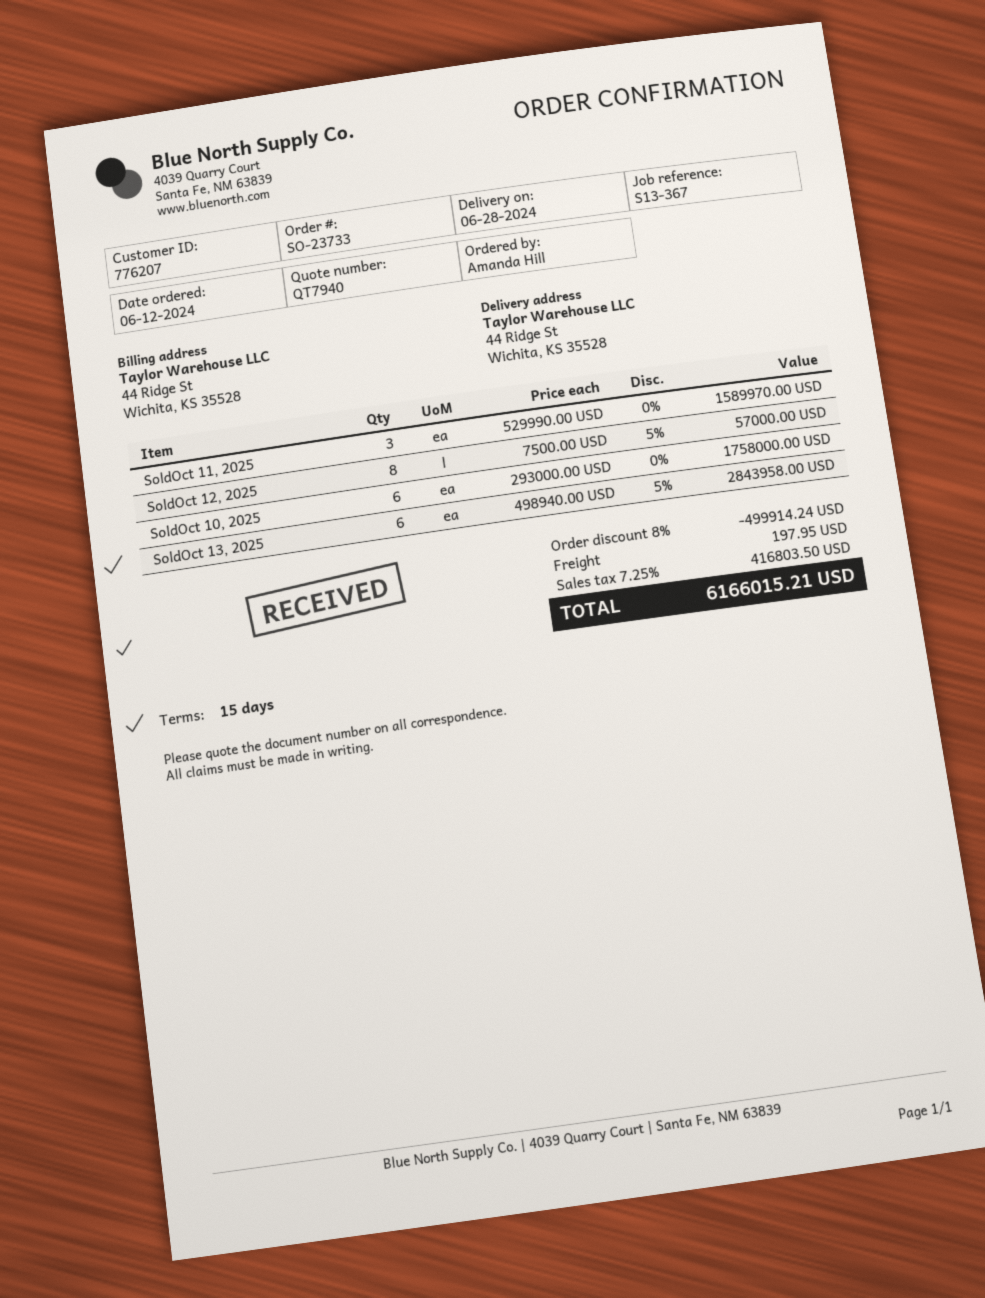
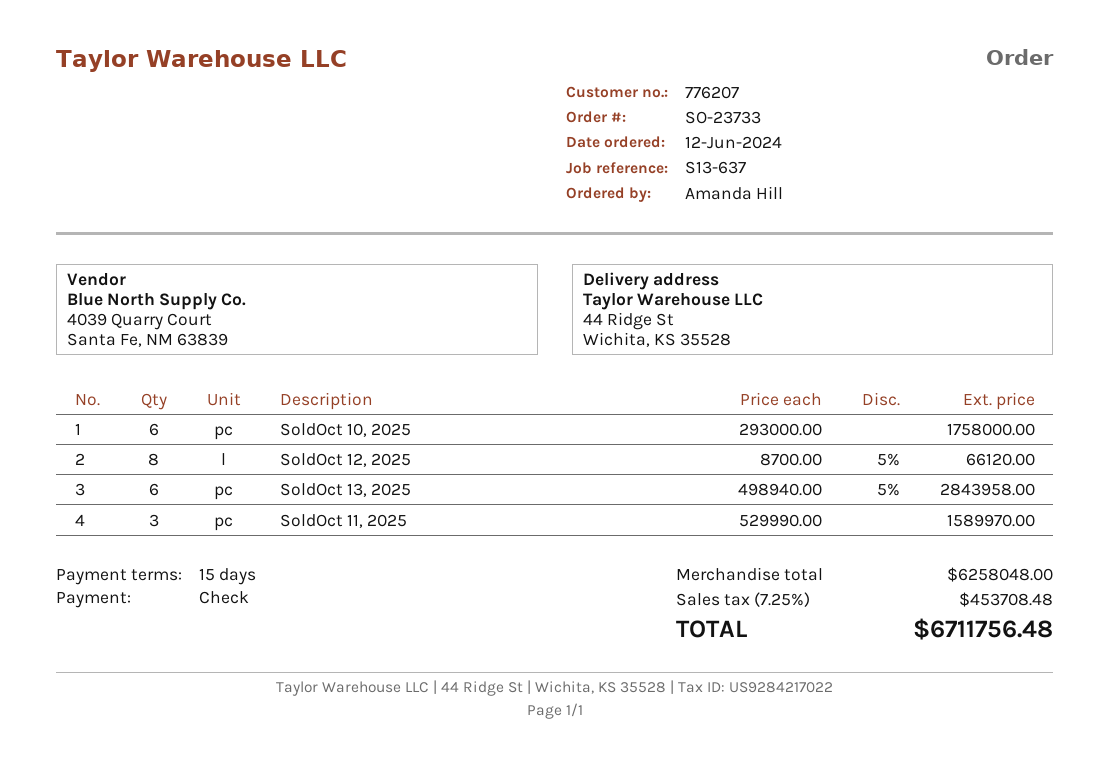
reference: S13-367 -> S13-637
SoldOct 12, 2025: 8 x 7500.00 - 5% = 57000.00 -> 8 x 8700.00 - 5% = 66120.00
discount: 8% = 499914.24 -> none
shipping: 197.95 -> none
tax: 7.25% = 416803.50 -> 7.25% = 453708.48
total: 6166015.21 -> 6711756.48

